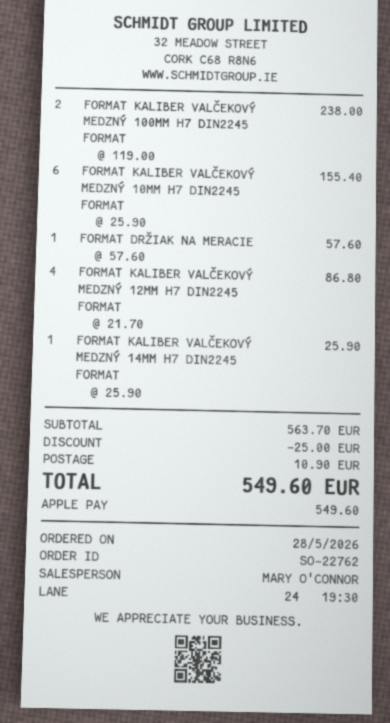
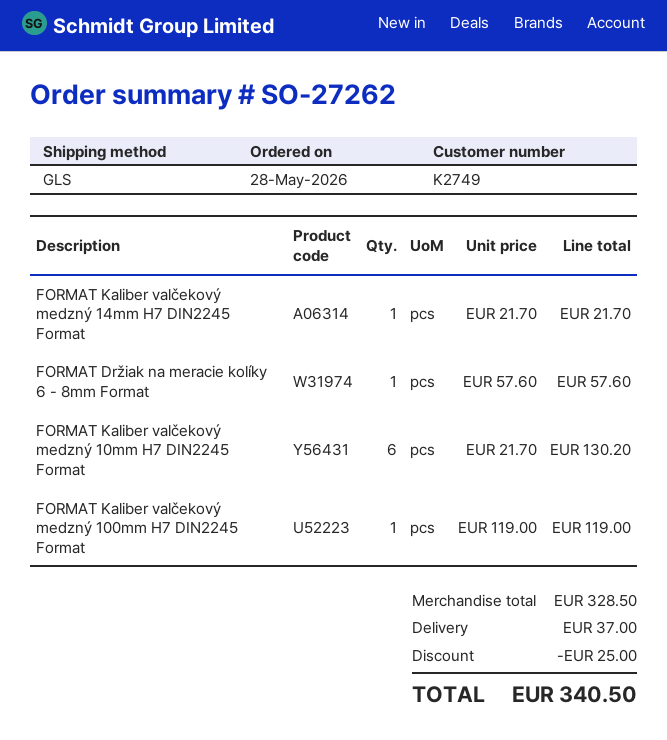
order number: SO-22762 -> SO-27262
FORMAT KALIBER VALČEKOVÝ MEDZNÝ 100MM H7 DIN2245 FORMAT: 2 x 119.00 = 238.00 -> 1 x 119.00 = 119.00
FORMAT KALIBER VALČEKOVÝ MEDZNÝ 10MM H7 DIN2245 FORMAT: 6 x 25.90 = 155.40 -> 6 x 21.70 = 130.20
FORMAT KALIBER VALČEKOVÝ MEDZNÝ 12MM H7 DIN2245 FORMAT: 4 x 21.70 = 86.80 -> none
FORMAT KALIBER VALČEKOVÝ MEDZNÝ 14MM H7 DIN2245 FORMAT: 1 x 25.90 = 25.90 -> 1 x 21.70 = 21.70
subtotal: 563.70 -> 328.50
shipping: 10.90 -> 37.00
total: 549.60 -> 340.50

